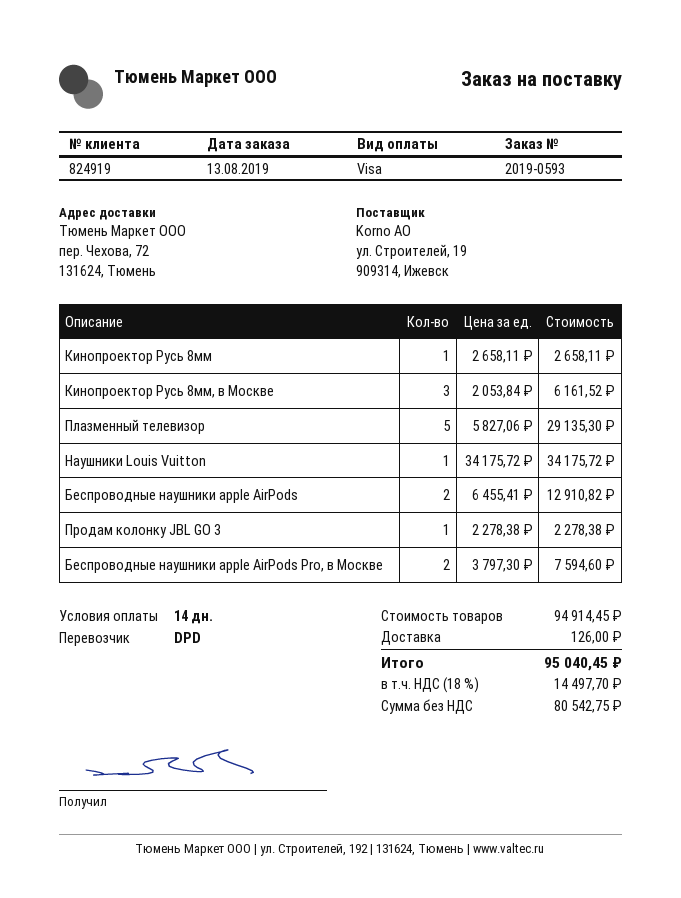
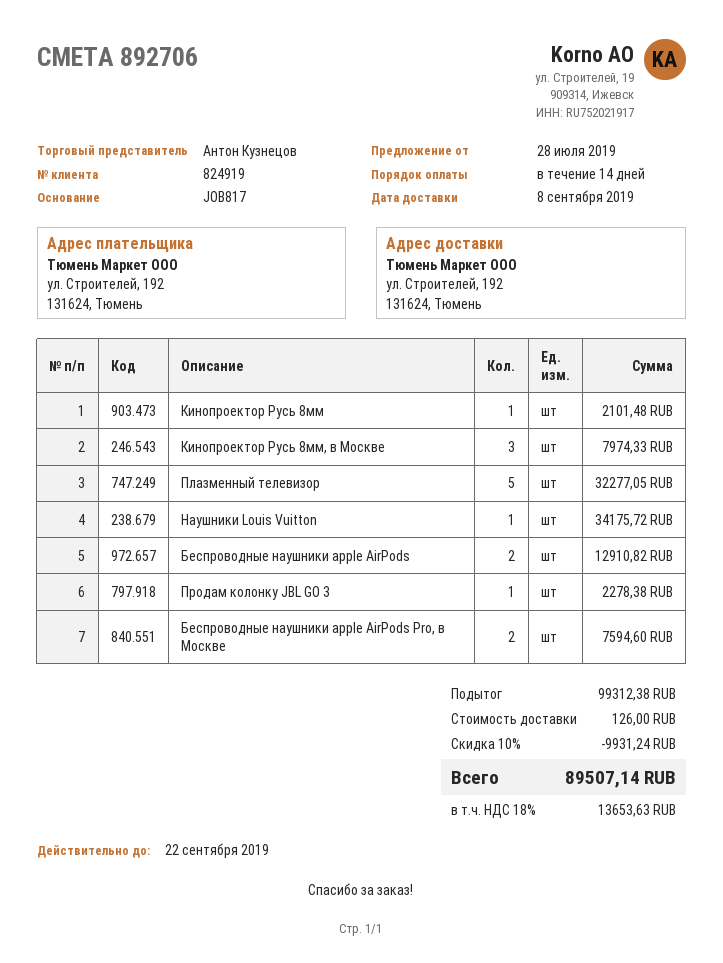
ship to: пер. Чехова, 72, 131624, Тюмень -> ул. Строителей, 192, 131624, Тюмень
Кинопроектор Русь 8мм: 1 for 2658.11 -> 1 for 2101.48
Кинопроектор Русь 8мм, в Москве: 3 for 6161.52 -> 3 for 7974.33
Плазменный телевизор: 5 for 29135.30 -> 5 for 32277.05
subtotal: 94914.45 -> 99312.38
discount: none -> 10% = 9931.24
tax: 18% = 14497.70 -> 18% = 13653.63
total: 95040.45 -> 89507.14

